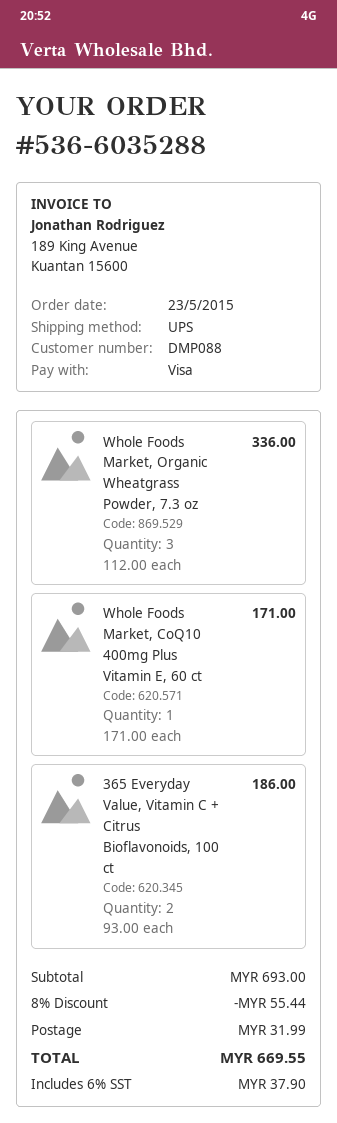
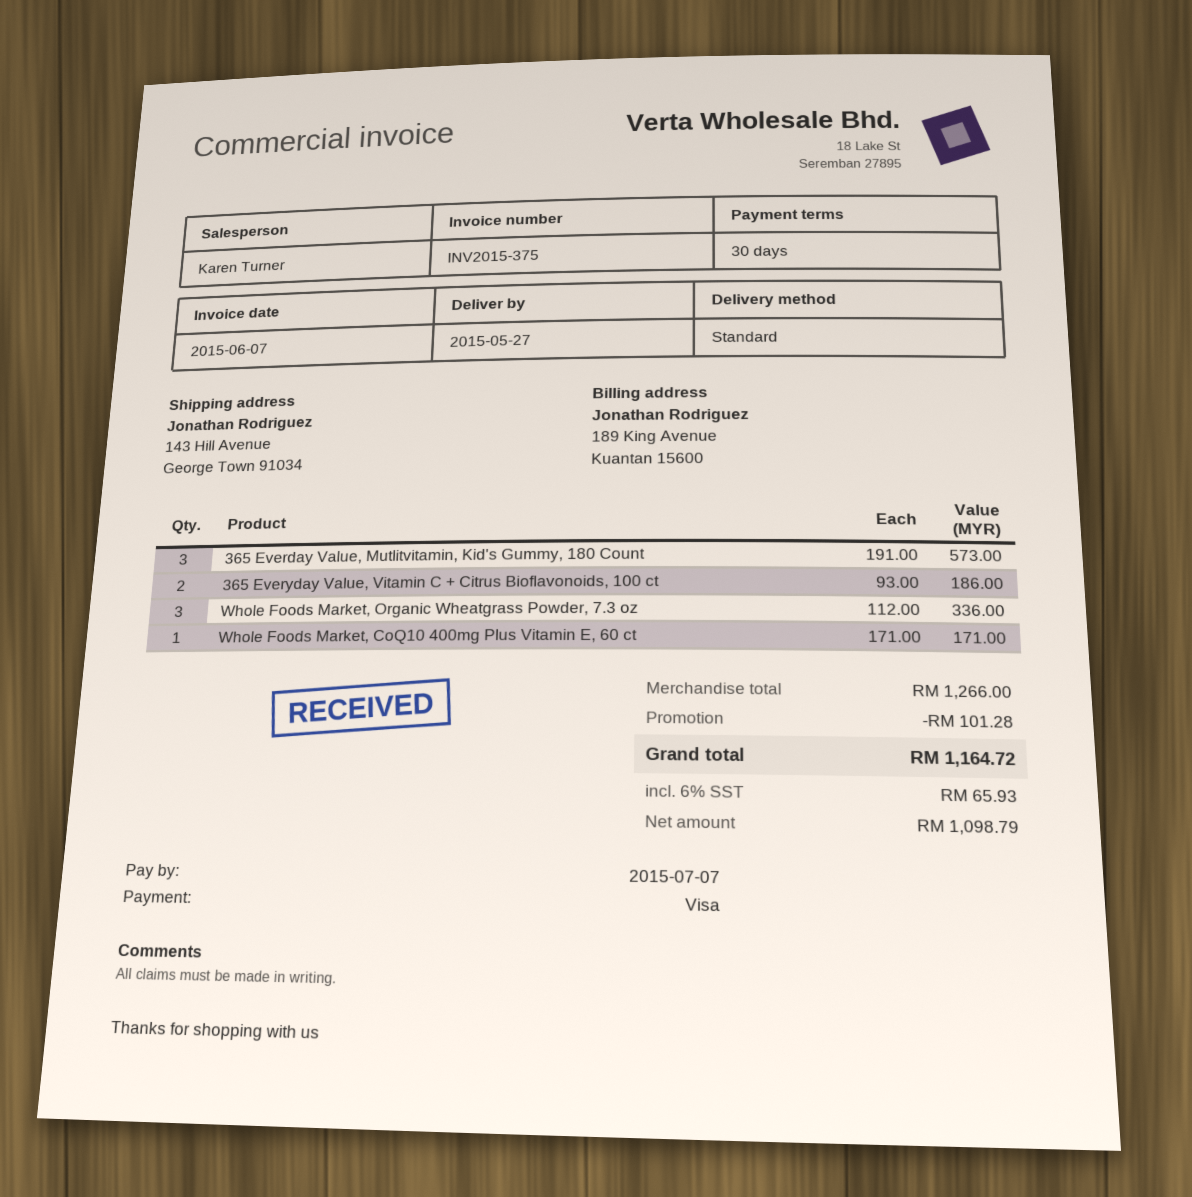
shipping method: UPS -> standard
365 Everday Value, Mutlitvitamin, Kid's Gummy, 180 Count: none -> 3 x 191.00 = 573.00
subtotal: 693.00 -> 1266.00
discount: 55.44 -> 101.28
shipping: 31.99 -> none
tax: 6% = 37.90 -> 6% = 65.93
total: 669.55 -> 1164.72

